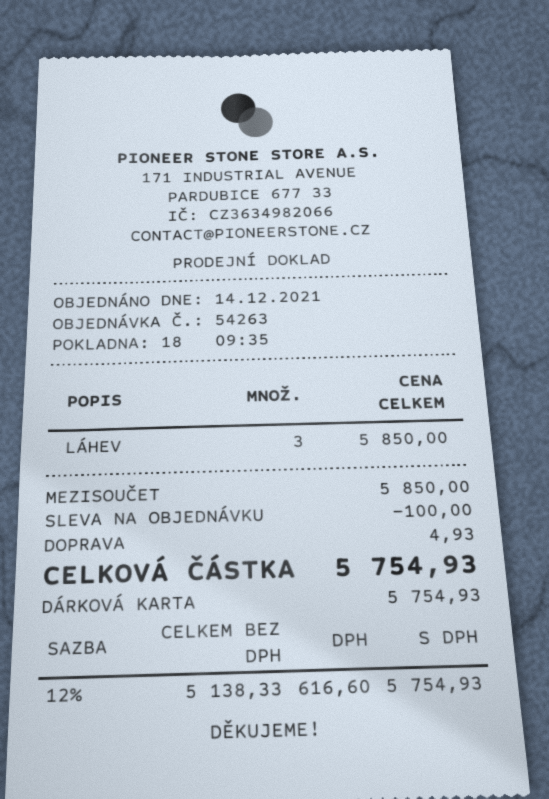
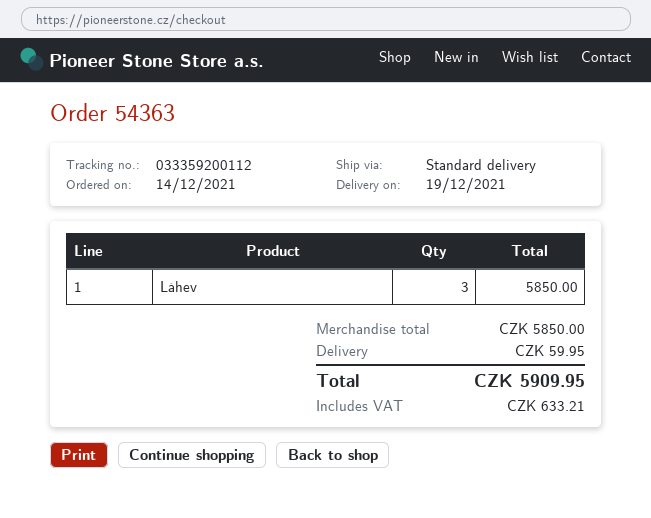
order number: 54263 -> 54363
discount: 100.00 -> none
shipping: 4.93 -> 59.95
tax: 616.60 -> 633.21
total: 5754.93 -> 5909.95

